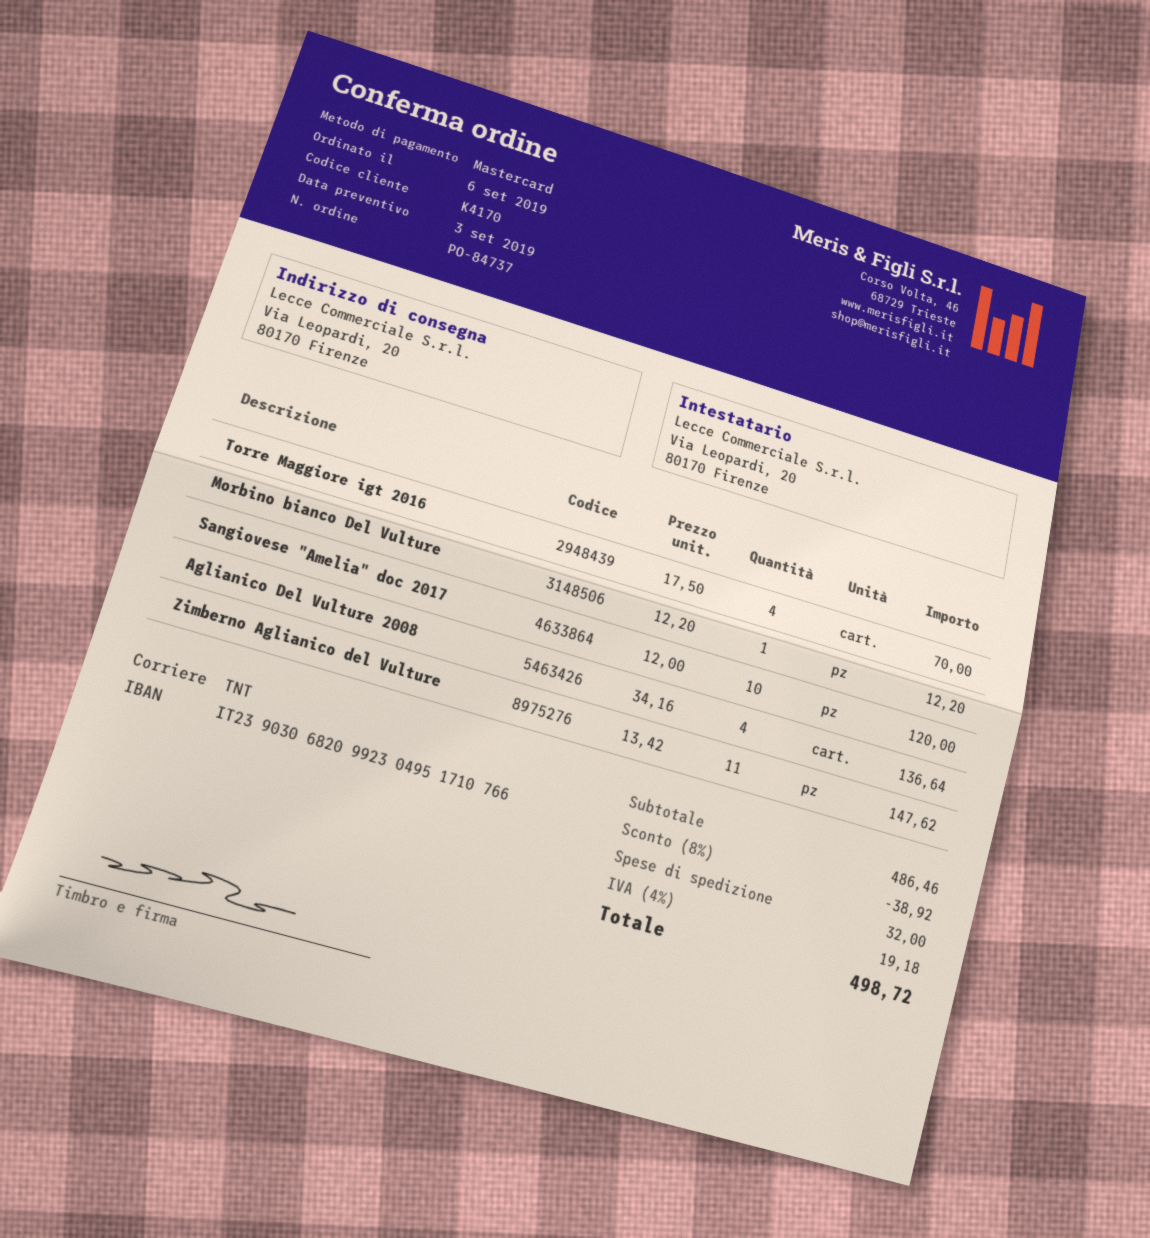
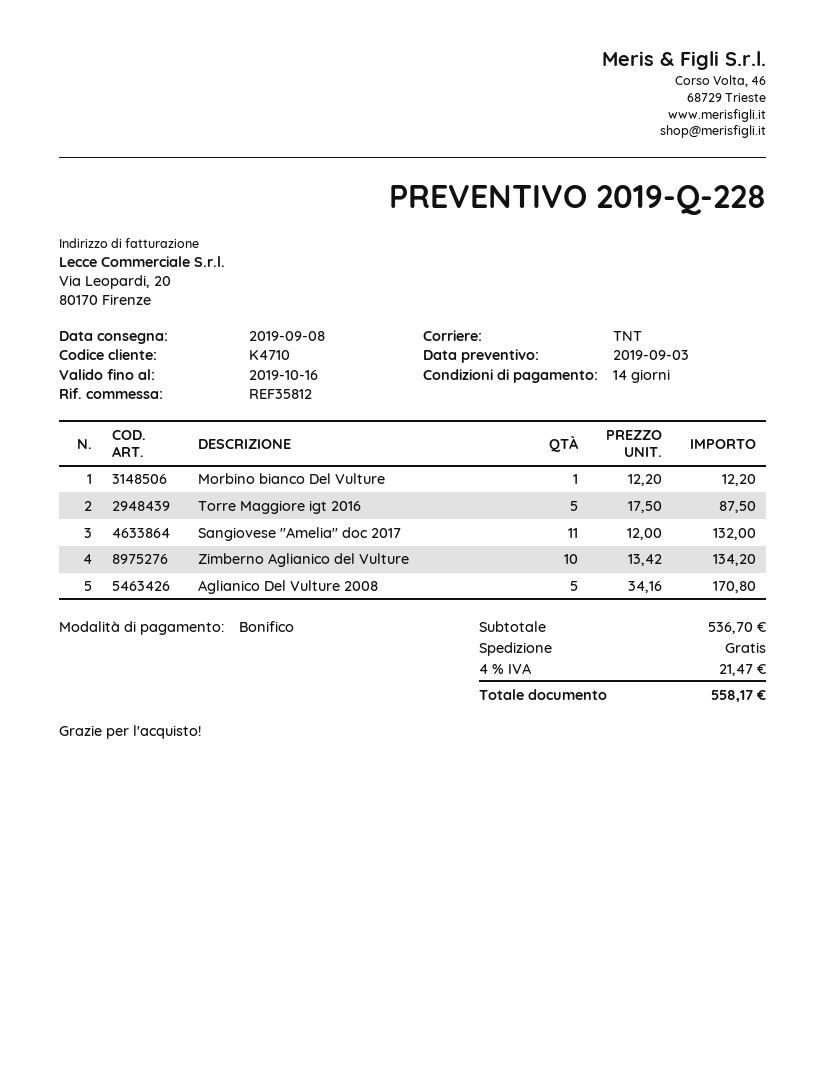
customer number: K4170 -> K4710
payment method: Mastercard -> bank transfer
Torre Maggiore igt 2016: 4 x 17.50 = 70.00 -> 5 x 17.50 = 87.50
Sangiovese "Amelia" doc 2017: 10 x 12.00 = 120.00 -> 11 x 12.00 = 132.00
Aglianico Del Vulture 2008: 4 x 34.16 = 136.64 -> 5 x 34.16 = 170.80
Zimberno Aglianico del Vulture: 11 x 13.42 = 147.62 -> 10 x 13.42 = 134.20
subtotal: 486.46 -> 536.70
discount: 8% = 38.92 -> none
shipping: 32.00 -> 0.00
tax: 4% = 19.18 -> 4% = 21.47
total: 498.72 -> 558.17

